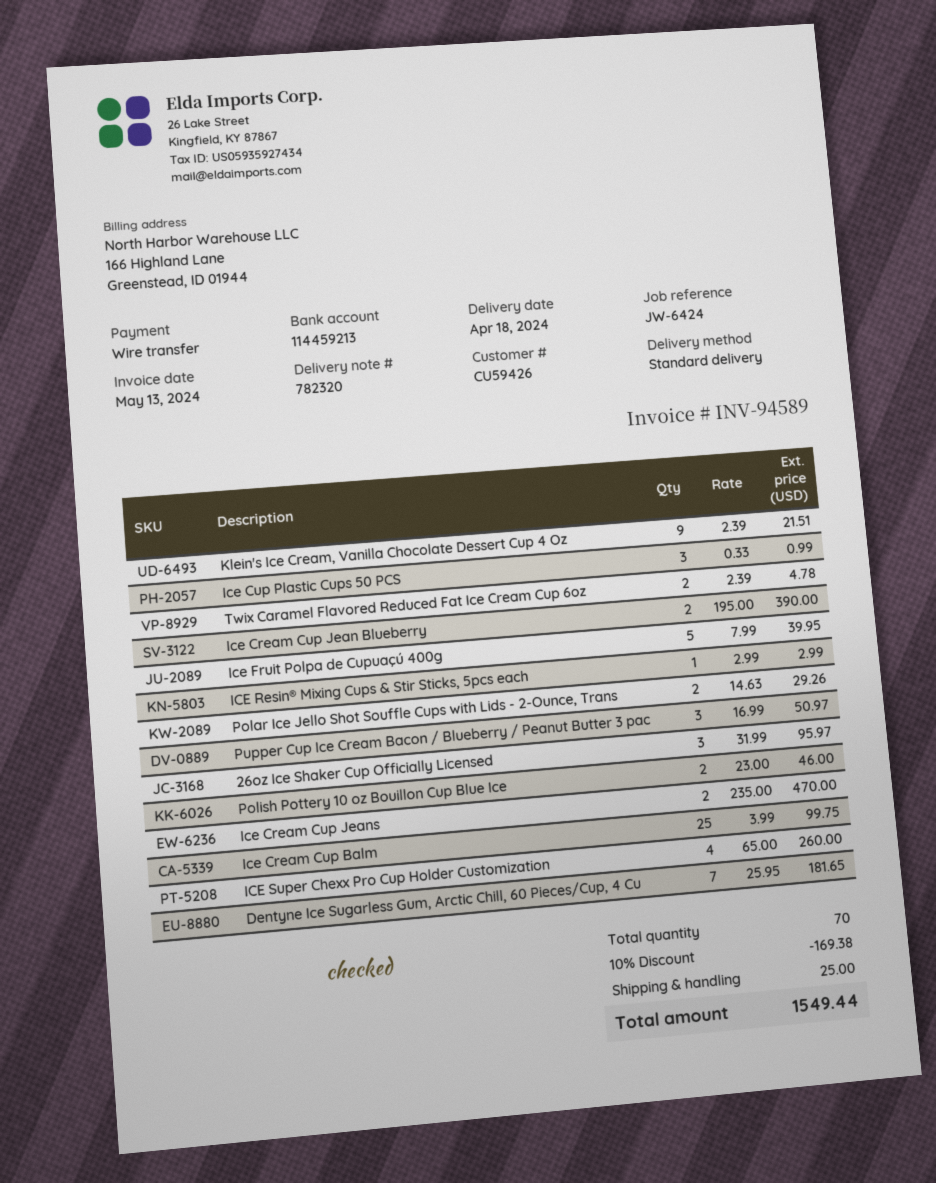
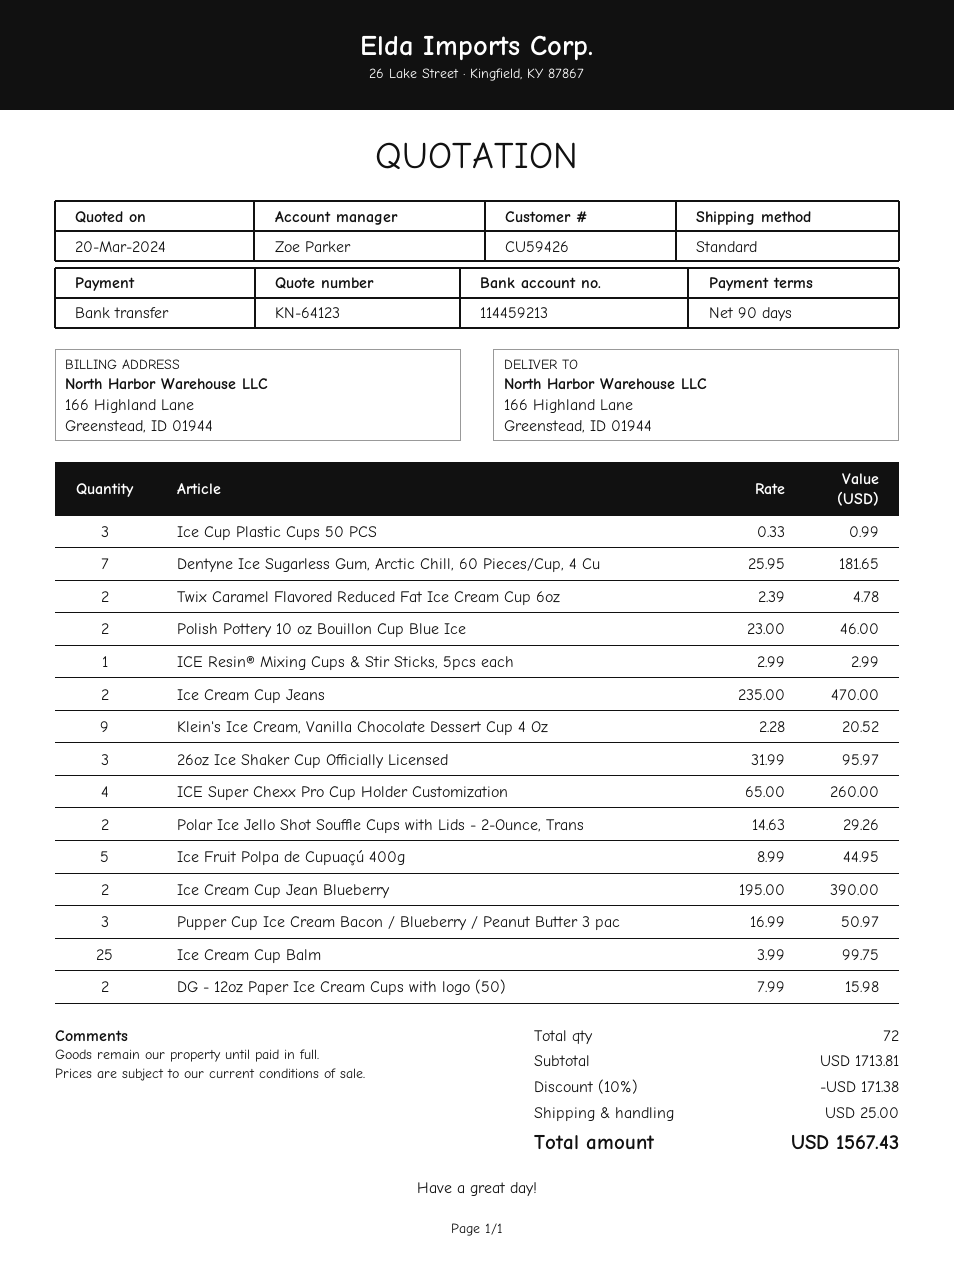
Klein's Ice Cream, Vanilla Chocolate Dessert Cup 4 Oz: 9 x 2.39 = 21.51 -> 9 x 2.28 = 20.52
Ice Fruit Polpa de Cupuaçú 400g: 5 x 7.99 = 39.95 -> 5 x 8.99 = 44.95
DG - 12oz Paper Ice Cream Cups with logo (50): none -> 2 x 7.99 = 15.98
total quantity: 70 -> 72
discount: 10% = 169.38 -> 10% = 171.38
total: 1549.44 -> 1567.43

